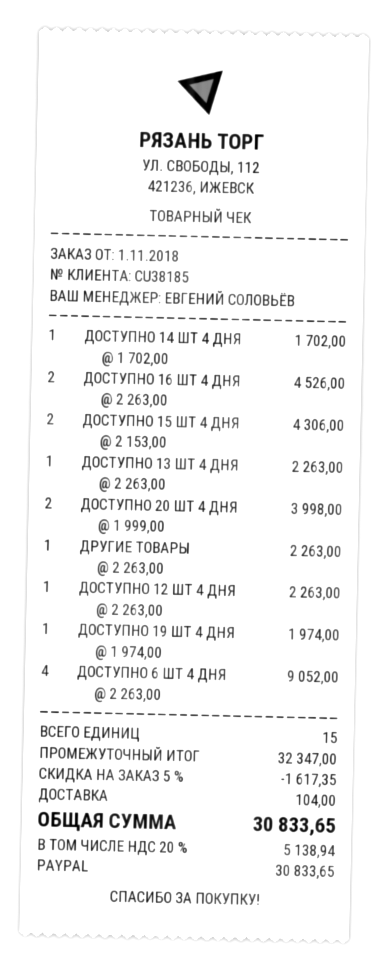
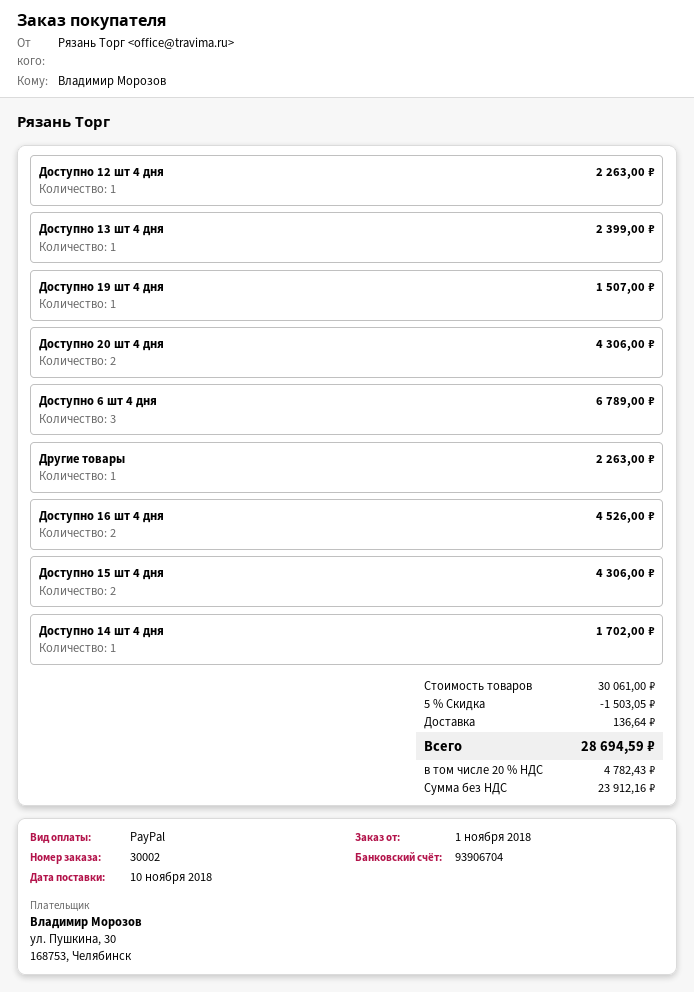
ДОСТУПНО 13 ШТ 4 ДНЯ: 1 for 2263.00 -> 1 for 2399.00
ДОСТУПНО 20 ШТ 4 ДНЯ: 2 for 3998.00 -> 2 for 4306.00
ДОСТУПНО 19 ШТ 4 ДНЯ: 1 for 1974.00 -> 1 for 1507.00
ДОСТУПНО 6 ШТ 4 ДНЯ: 4 for 9052.00 -> 3 for 6789.00
subtotal: 32347.00 -> 30061.00
discount: 5% = 1617.35 -> 5% = 1503.05
shipping: 104.00 -> 136.64
tax: 20% = 5138.94 -> 20% = 4782.43
total: 30833.65 -> 28694.59

